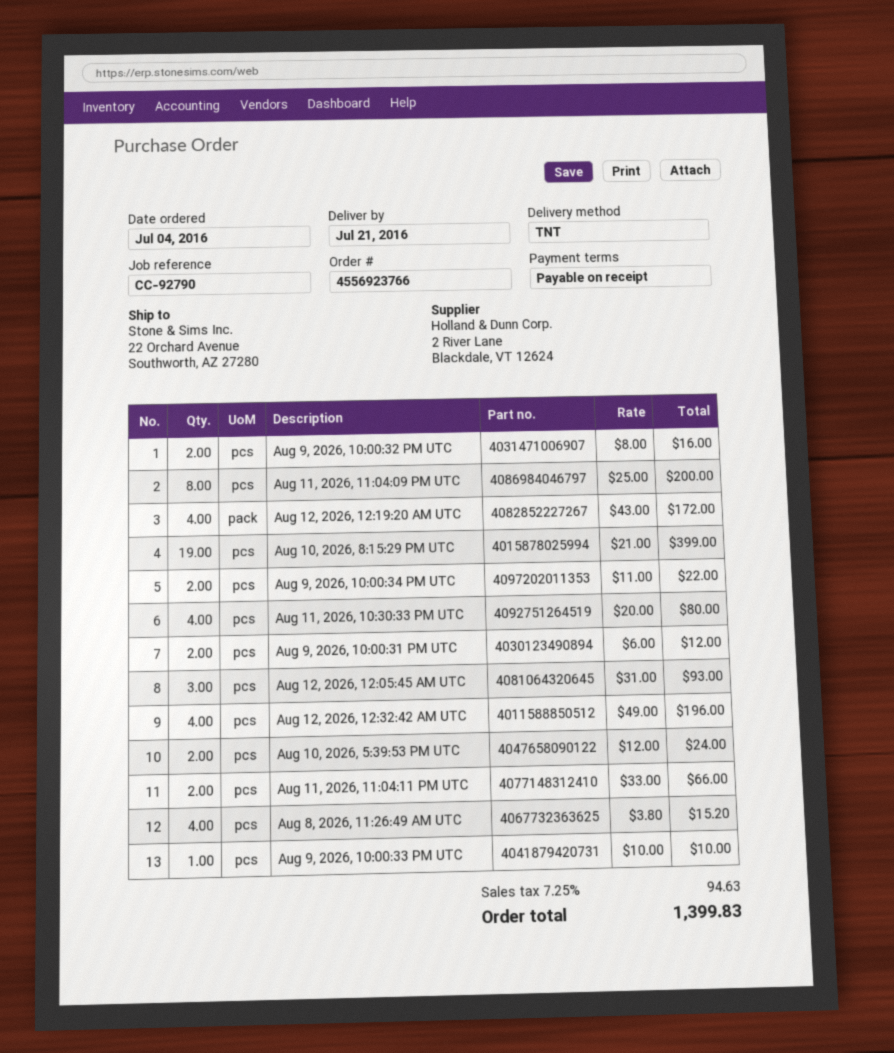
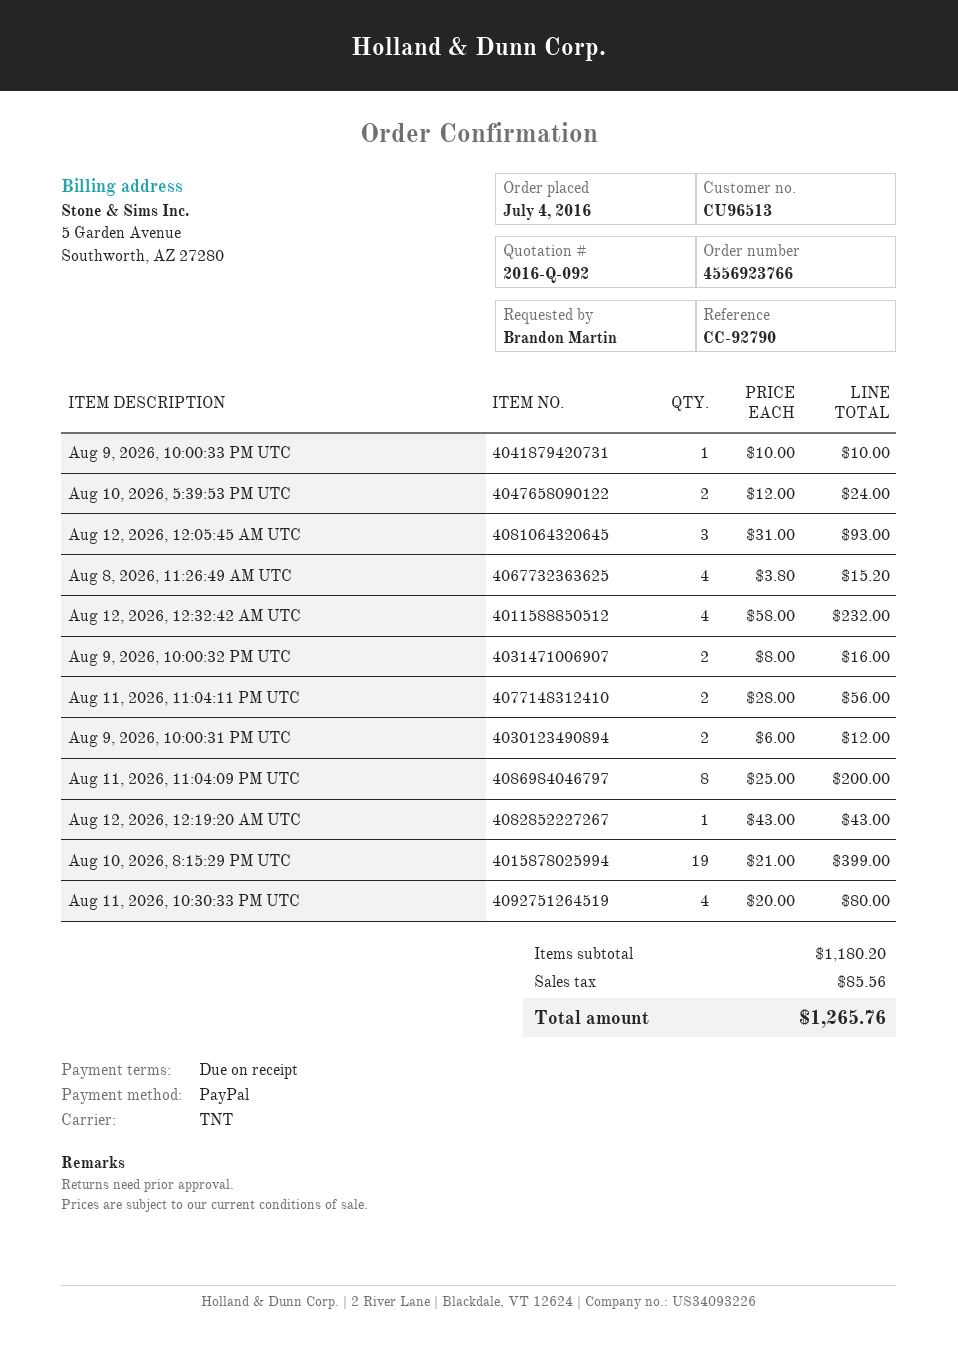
Aug 12, 2026, 12:19:20 AM UTC: 4 x 43.00 = 172.00 -> 1 x 43.00 = 43.00
Aug 9, 2026, 10:00:34 PM UTC: 2 x 11.00 = 22.00 -> none
Aug 12, 2026, 12:32:42 AM UTC: 4 x 49.00 = 196.00 -> 4 x 58.00 = 232.00
Aug 11, 2026, 11:04:11 PM UTC: 2 x 33.00 = 66.00 -> 2 x 28.00 = 56.00
tax: 94.63 -> 85.56
total: 1399.83 -> 1265.76

